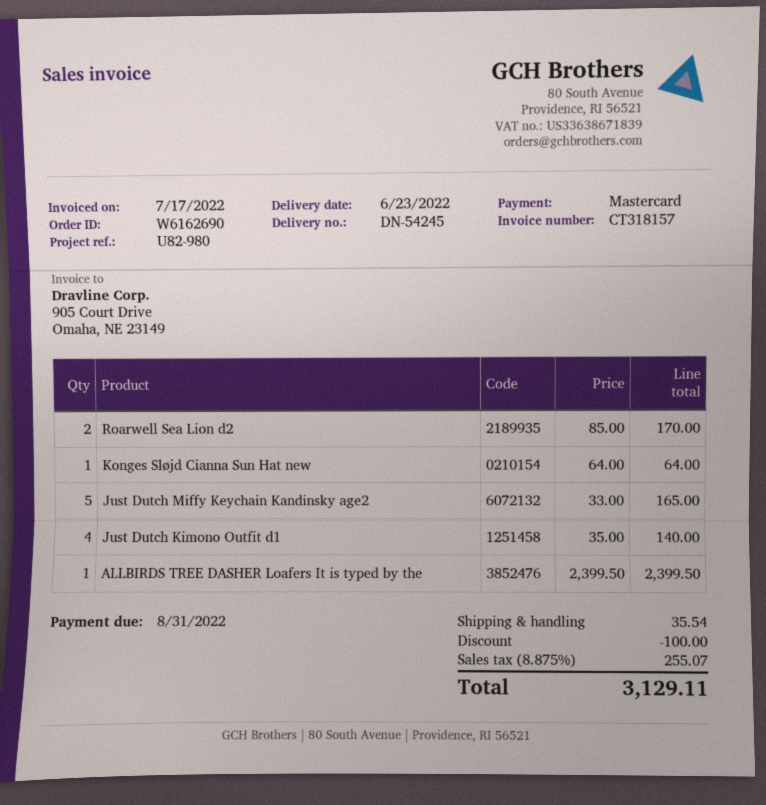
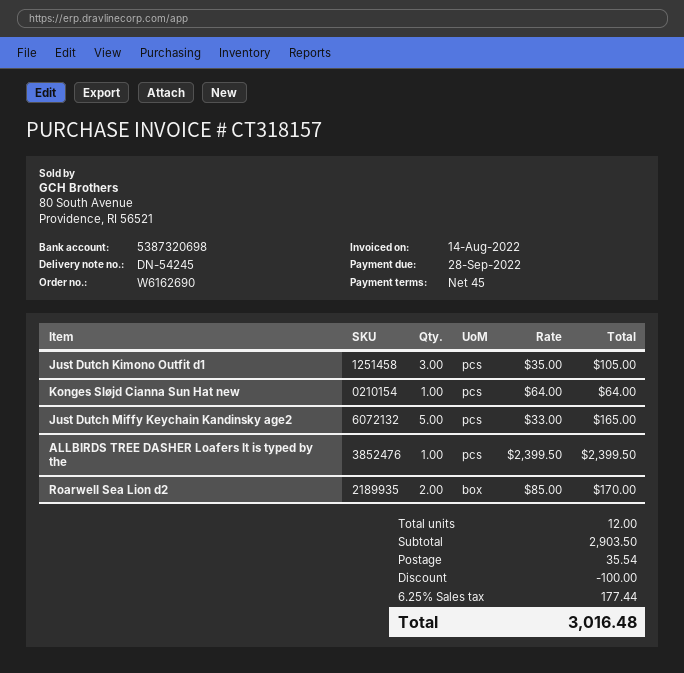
invoice date: 2022-07-17 -> 2022-08-14
due date: 2022-08-31 -> 2022-09-28
Just Dutch Kimono Outfit d1: 4 x 35.00 = 140.00 -> 3 x 35.00 = 105.00
tax: 8.875% = 255.07 -> 6.25% = 177.44
total: 3129.11 -> 3016.48

